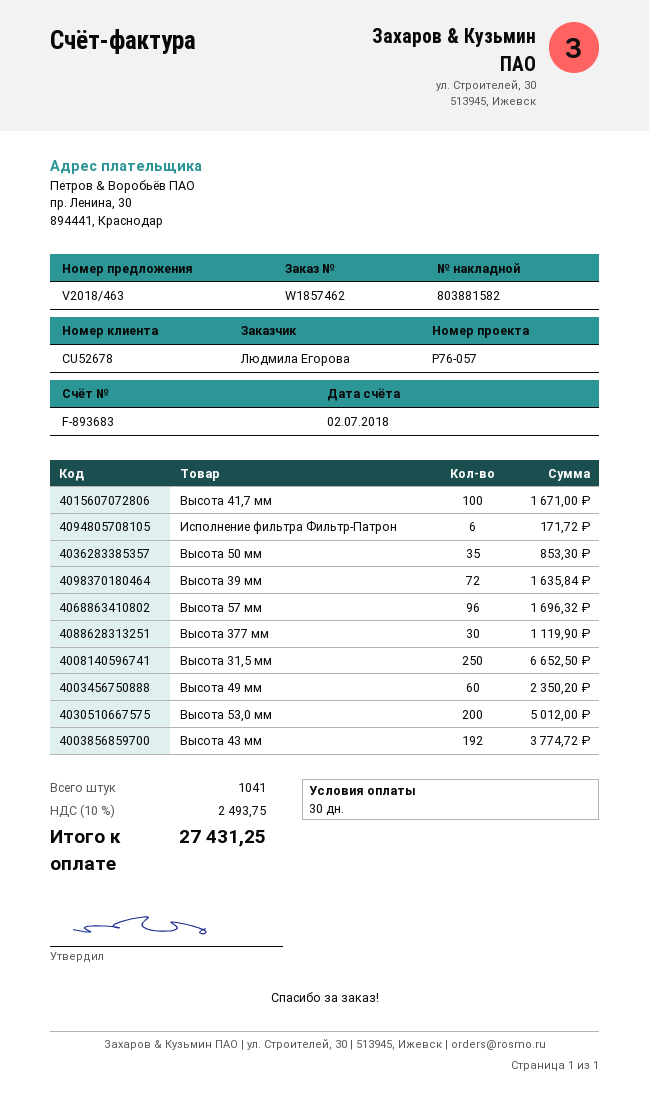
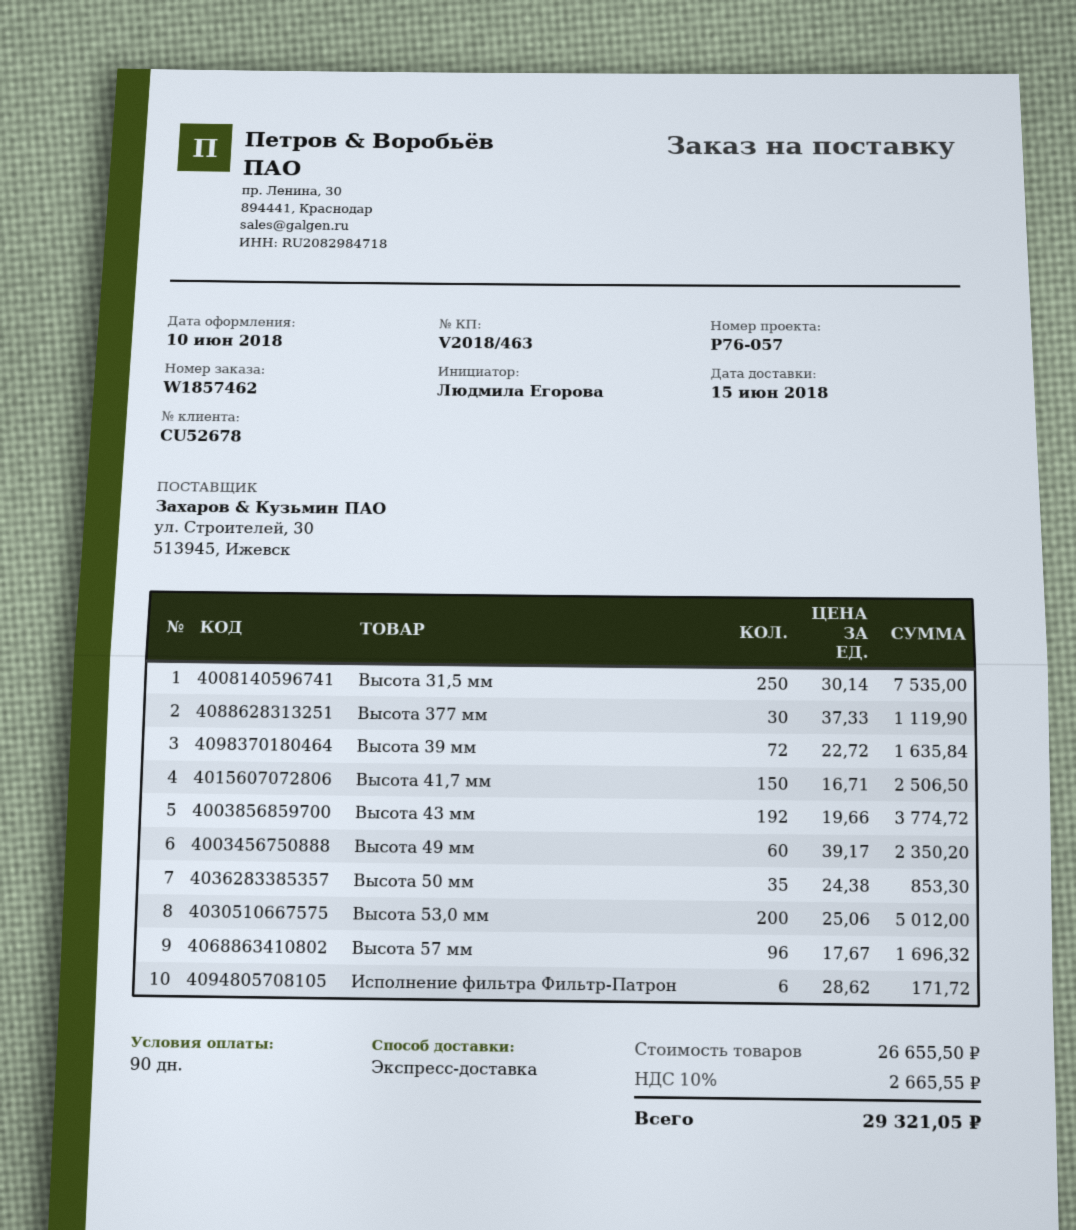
payment terms: 30 days -> 90 days
Высота 41,7 мм: 100 for 1671.00 -> 150 for 2506.50
Высота 31,5 мм: 250 for 6652.50 -> 250 for 7535.00
tax: 10% = 2493.75 -> 10% = 2665.55
total: 27431.25 -> 29321.05

